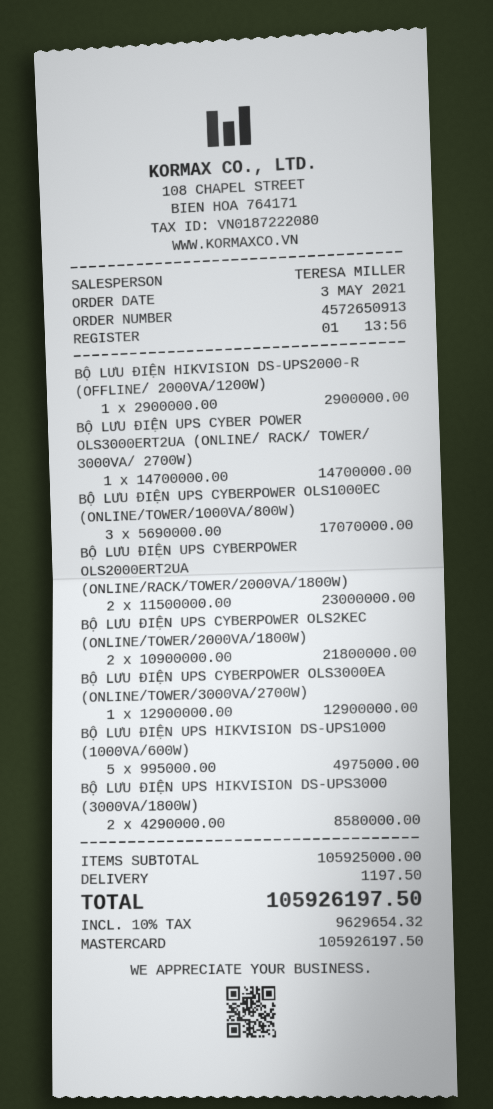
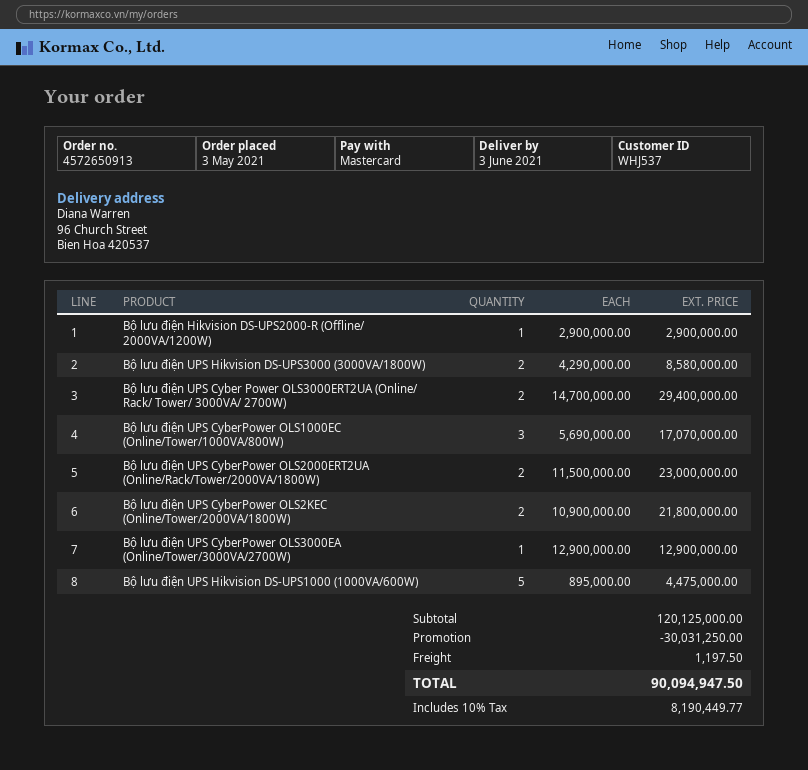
BỘ LƯU ĐIỆN UPS CYBER POWER OLS3000ERT2UA (ONLINE/ RACK/ TOWER/ 3000VA/ 2700W): 1 x 14700000.00 = 14700000.00 -> 2 x 14700000.00 = 29400000.00
BỘ LƯU ĐIỆN UPS HIKVISION DS-UPS1000 (1000VA/600W): 5 x 995000.00 = 4975000.00 -> 5 x 895000.00 = 4475000.00
subtotal: 105925000.00 -> 120125000.00
discount: none -> 30031250.00
tax: 10% = 9629654.32 -> 10% = 8190449.77
total: 105926197.50 -> 90094947.50

